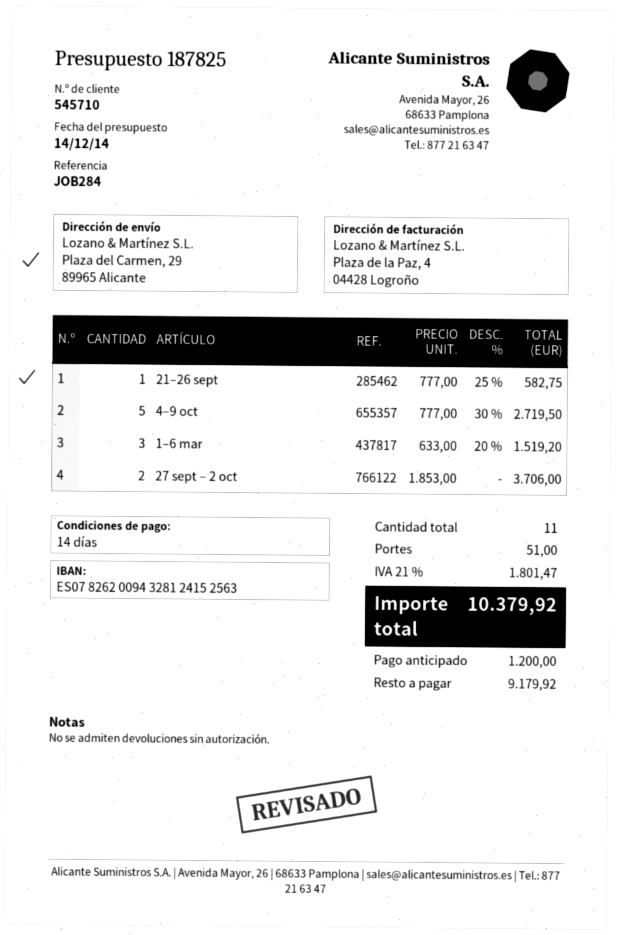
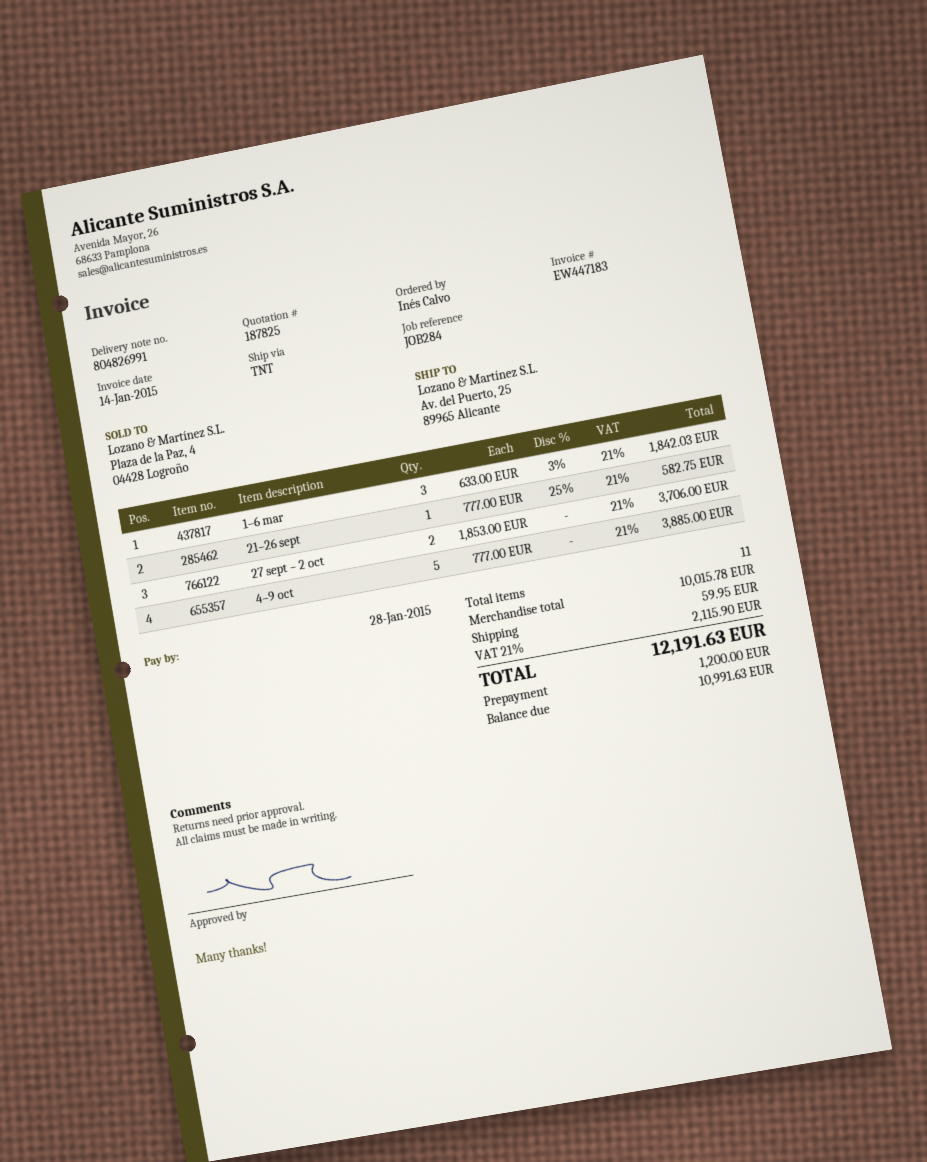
ship to: Plaza del Carmen, 29, 89965 Alicante -> Av. del Puerto, 25, 89965 Alicante
4–9 oct: 5 x 777.00 - 30% = 2719.50 -> 5 x 777.00 = 3885.00
1–6 mar: 3 x 633.00 - 20% = 1519.20 -> 3 x 633.00 - 3% = 1842.03
shipping: 51.00 -> 59.95
tax: 21% = 1801.47 -> 21% = 2115.90
total: 10379.92 -> 12191.63
balance: 9179.92 -> 10991.63

